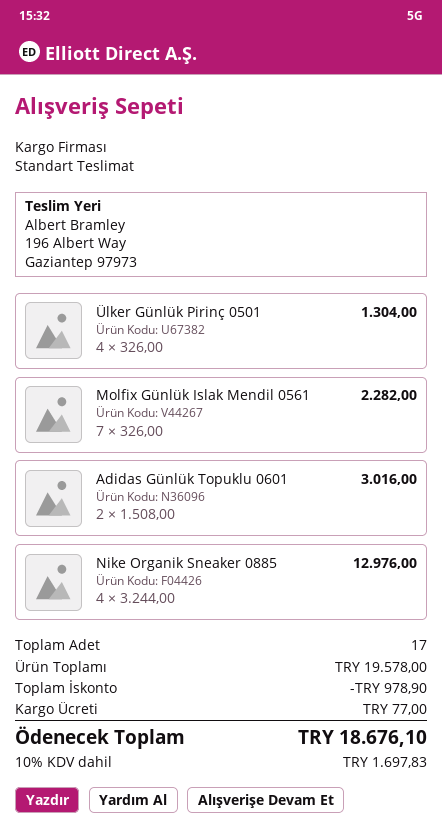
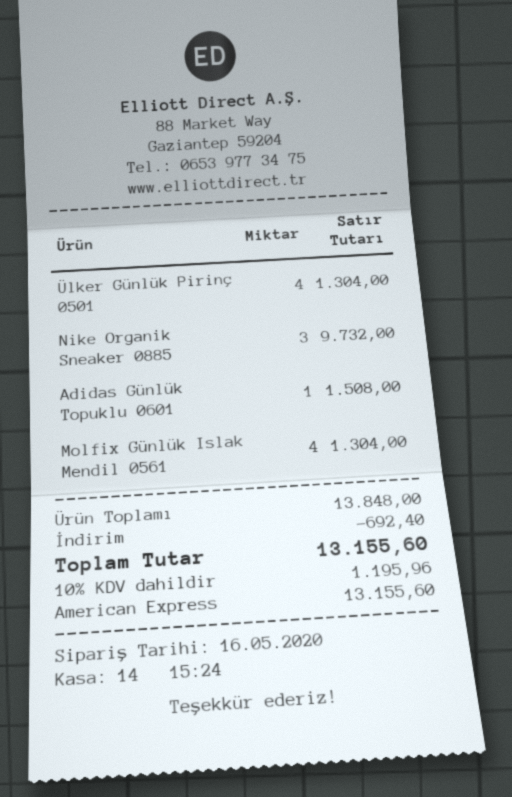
Molfix Günlük Islak Mendil 0561: 7 for 2282.00 -> 4 for 1304.00
Adidas Günlük Topuklu 0601: 2 for 3016.00 -> 1 for 1508.00
Nike Organik Sneaker 0885: 4 for 12976.00 -> 3 for 9732.00
subtotal: 19578.00 -> 13848.00
discount: 978.90 -> 692.40
shipping: 77.00 -> none
tax: 10% = 1697.83 -> 10% = 1195.96
total: 18676.10 -> 13155.60

